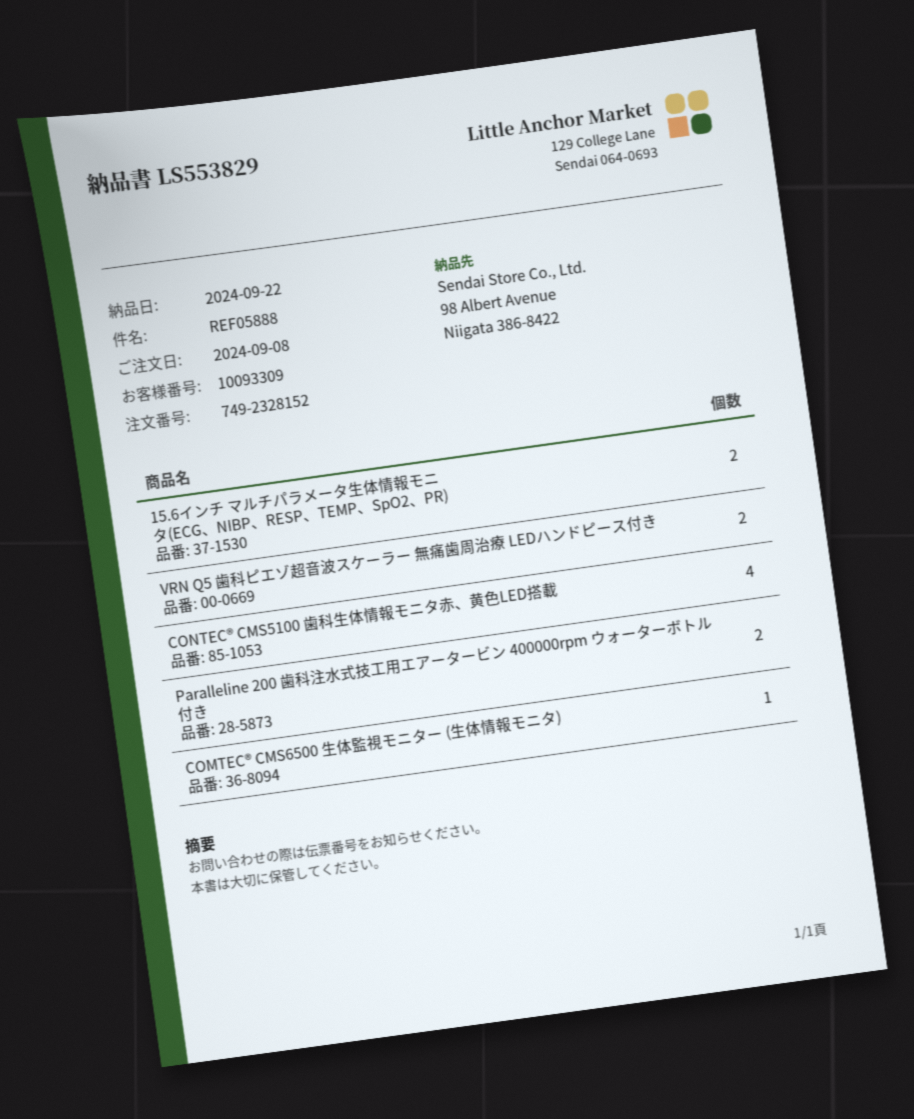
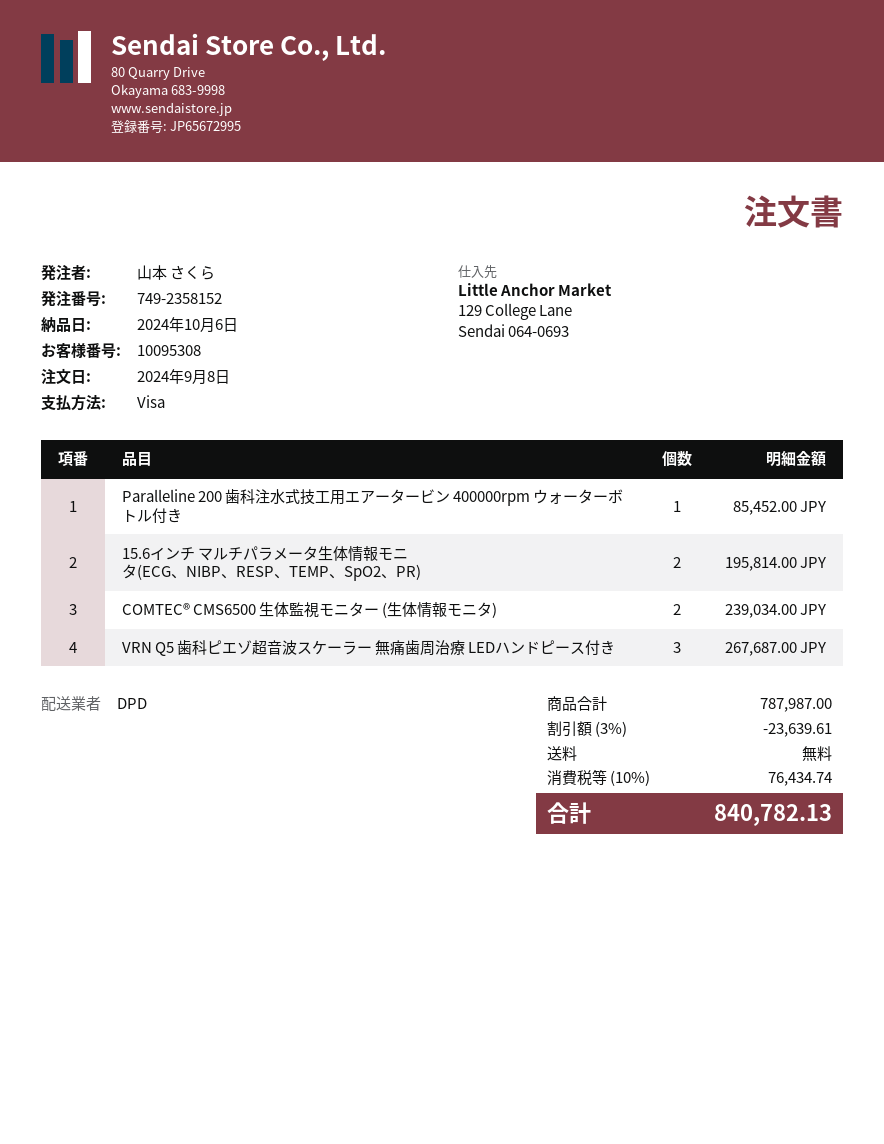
order number: 749-2328152 -> 749-2358152
delivery date: 2024-09-22 -> 2024-10-06
customer number: 10093309 -> 10095308
VRN Q5 歯科ピエゾ超音波スケーラー 無痛歯周治療 LEDハンドピース付き: 2 -> 3
CONTEC® CMS5100 歯科生体情報モニタ赤、黄色LED搭載: 4 -> none
Paralleline 200 歯科注水式技工用エアータービン 400000rpm ウォーターボトル付き: 2 -> 1
COMTEC® CMS6500 生体監視モニター (生体情報モニタ): 1 -> 2

